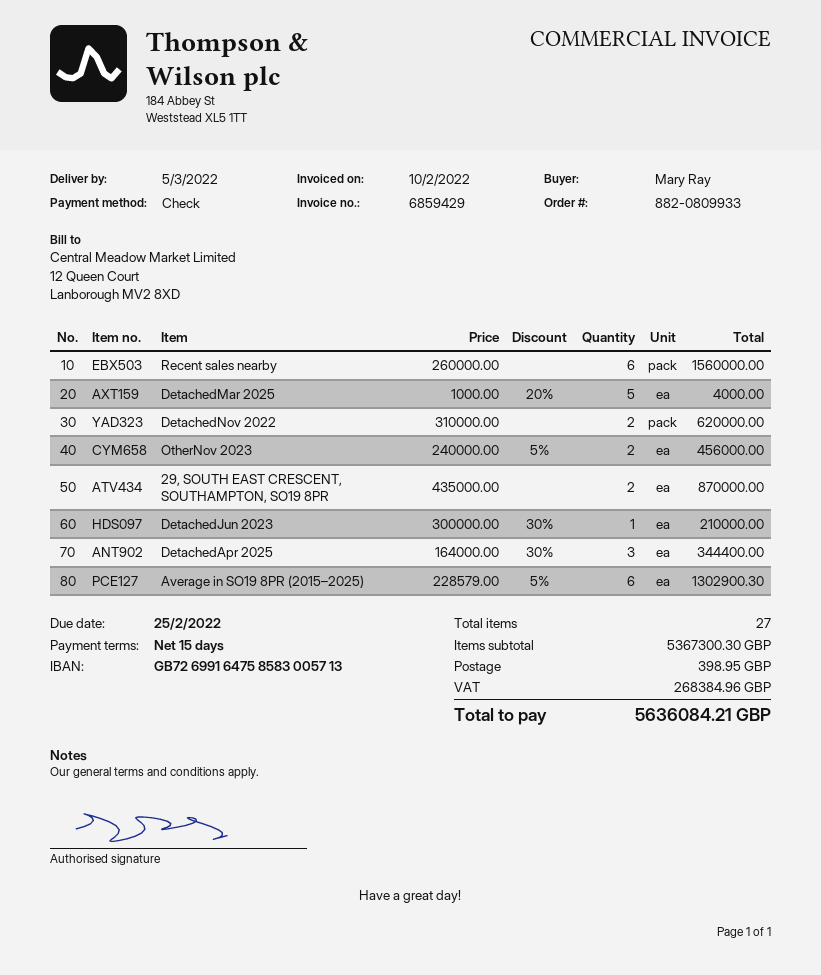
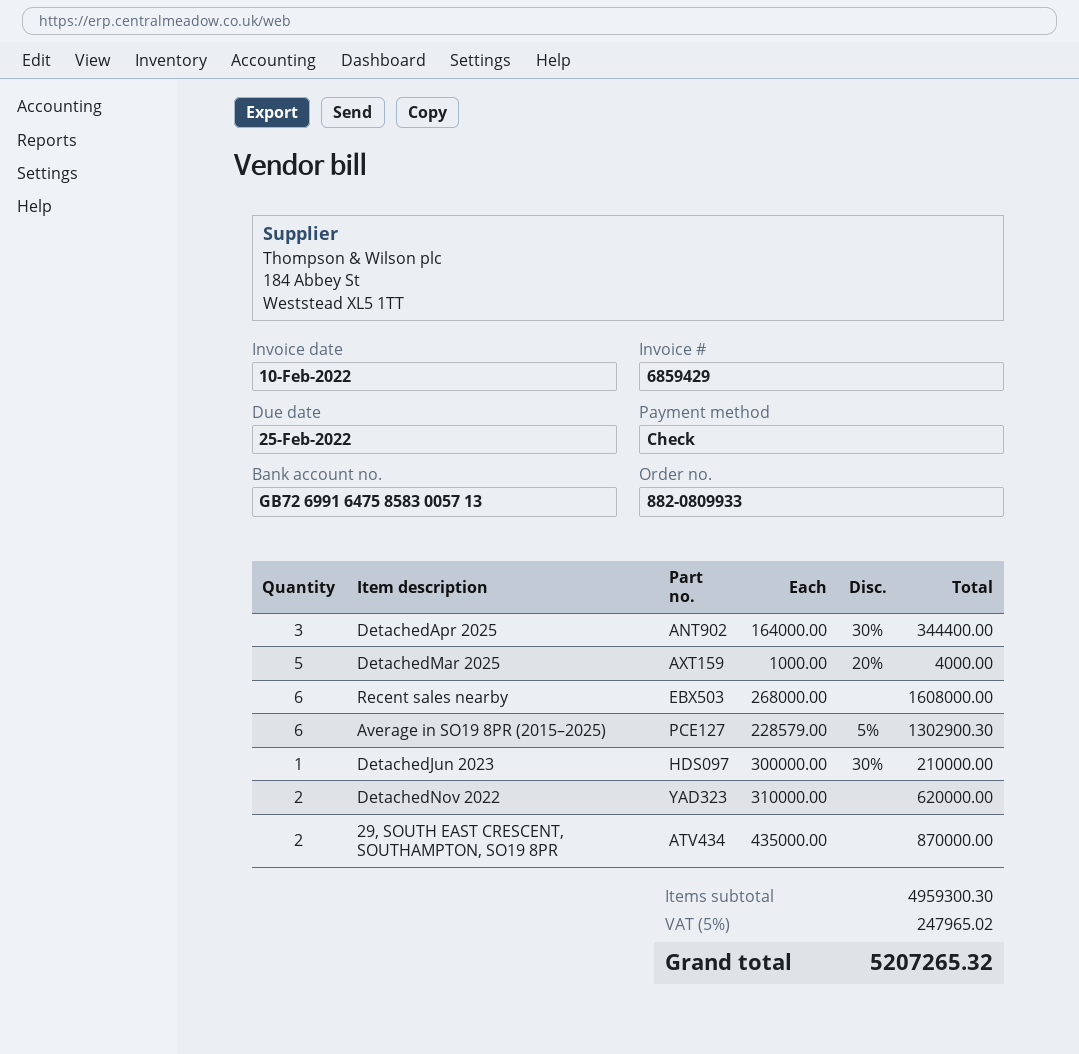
Recent sales nearby: 6 x 260000.00 = 1560000.00 -> 6 x 268000.00 = 1608000.00
OtherNov 2023: 2 x 240000.00 - 5% = 456000.00 -> none
subtotal: 5367300.30 -> 4959300.30
shipping: 398.95 -> none
tax: 268384.96 -> 247965.02
total: 5636084.21 -> 5207265.32

